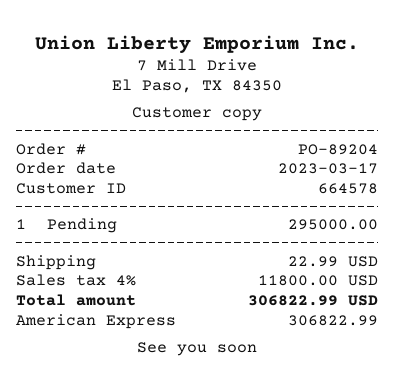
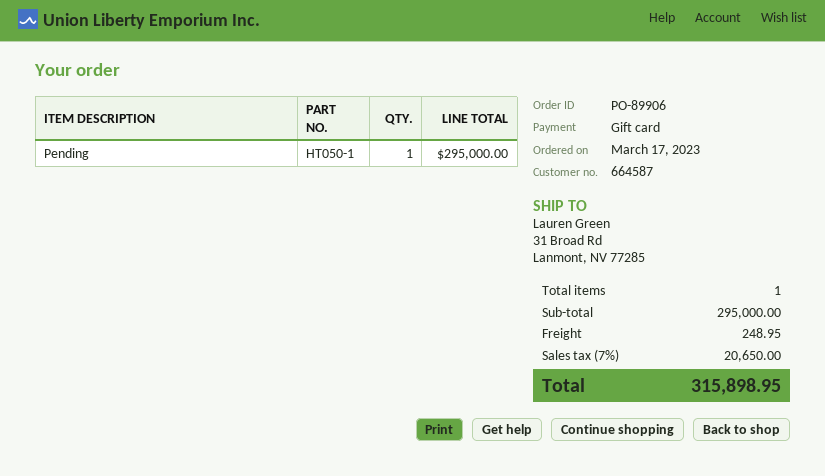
order number: PO-89204 -> PO-89906
customer number: 664578 -> 664587
payment method: American Express -> gift card
shipping: 22.99 -> 248.95
tax: 4% = 11800.00 -> 7% = 20650.00
total: 306822.99 -> 315898.95

